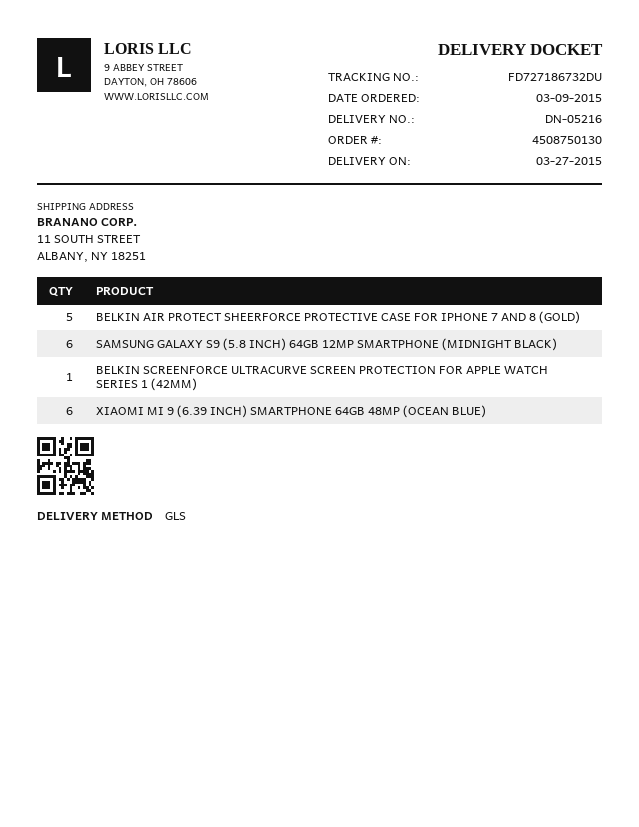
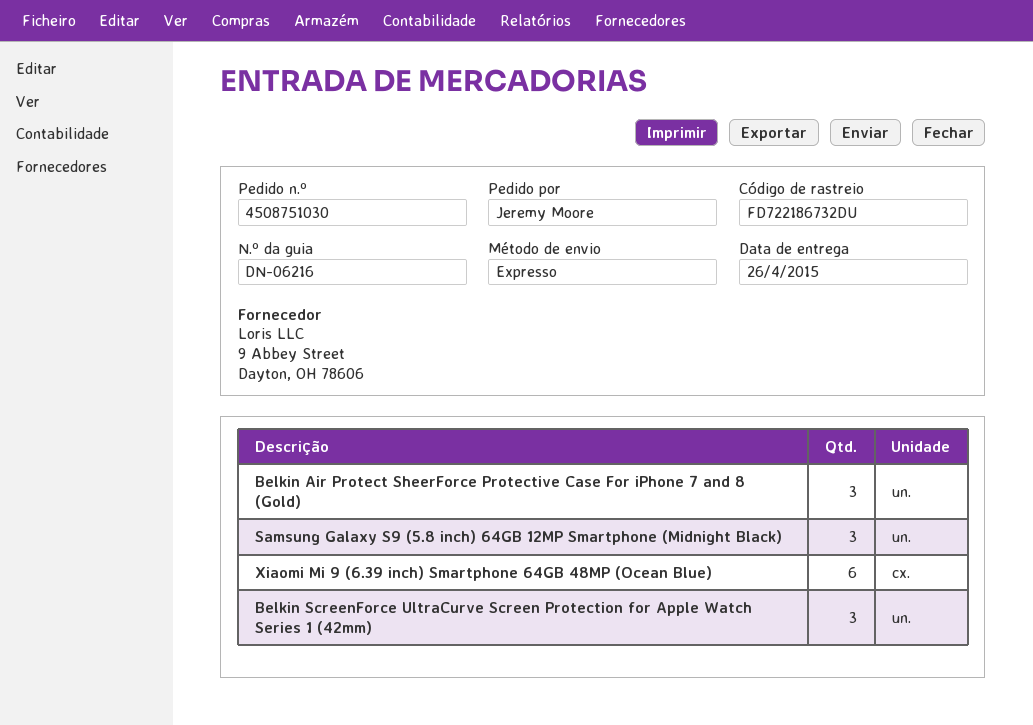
order number: 4508750130 -> 4508751030
delivery note number: DN-05216 -> DN-06216
delivery date: 2015-03-27 -> 2015-04-26
shipping method: GLS -> express
tracking number: FD727186732DU -> FD722186732DU
BELKIN AIR PROTECT SHEERFORCE PROTECTIVE CASE FOR IPHONE 7 AND 8 (GOLD): 5 -> 3
SAMSUNG GALAXY S9 (5.8 INCH) 64GB 12MP SMARTPHONE (MIDNIGHT BLACK): 6 -> 3
BELKIN SCREENFORCE ULTRACURVE SCREEN PROTECTION FOR APPLE WATCH SERIES 1 (42MM): 1 -> 3

